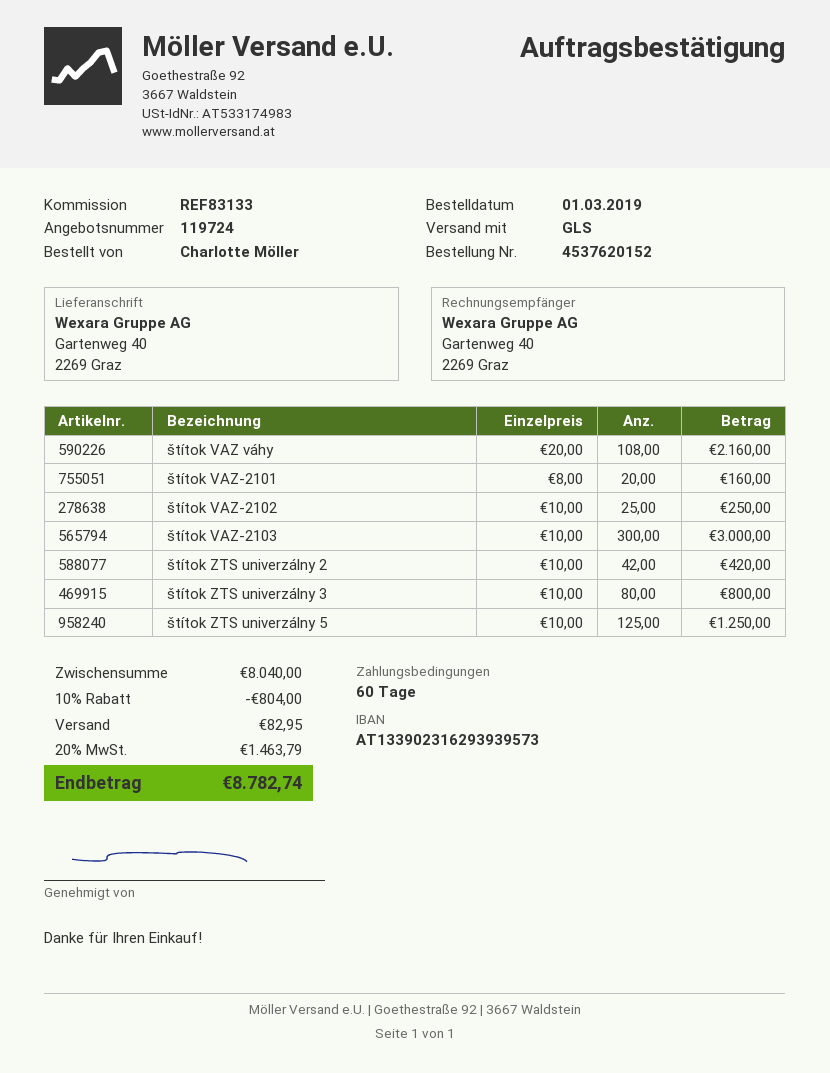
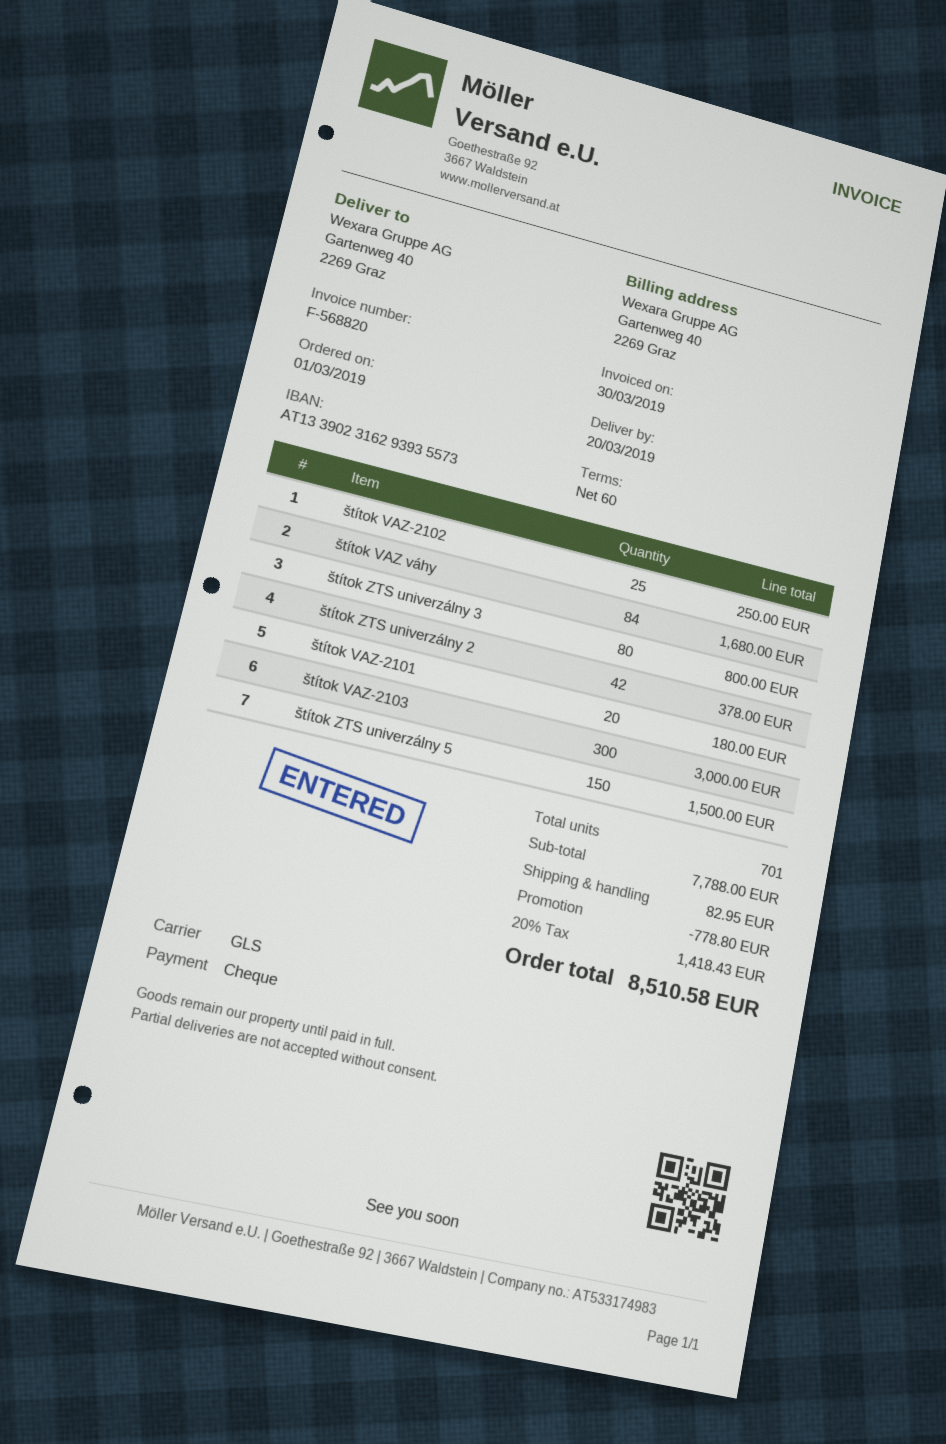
bank account: AT133902316293939573 -> AT133902316293935573
štítok VAZ váhy: 108 for 2160.00 -> 84 for 1680.00
štítok VAZ-2101: 20 for 160.00 -> 20 for 180.00
štítok ZTS univerzálny 2: 42 for 420.00 -> 42 for 378.00
štítok ZTS univerzálny 5: 125 for 1250.00 -> 150 for 1500.00
subtotal: 8040.00 -> 7788.00
discount: 804.00 -> 778.80
tax: 20% = 1463.79 -> 20% = 1418.43
total: 8782.74 -> 8510.58

